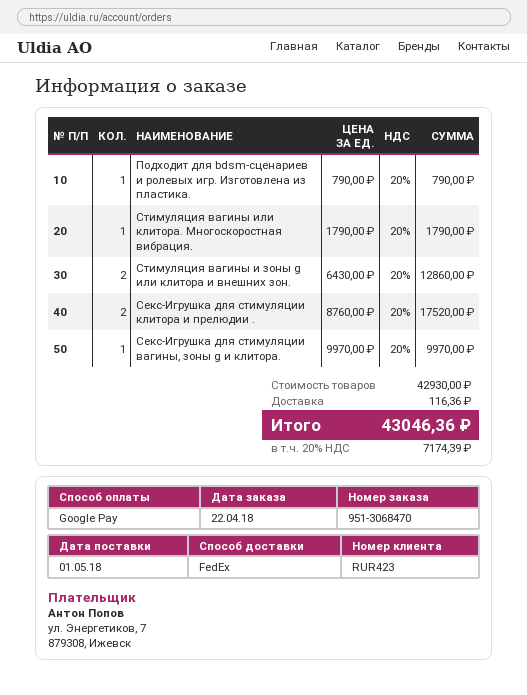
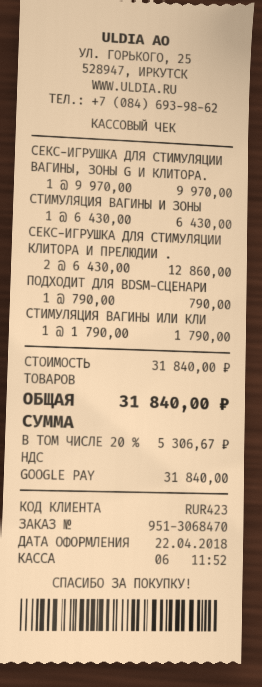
Стимуляция вагины и зоны g или клитора и внешних зон.: 2 x 6430.00 = 12860.00 -> 1 x 6430.00 = 6430.00
Секс-Игрушка для стимуляции клитора и прелюдии .: 2 x 8760.00 = 17520.00 -> 2 x 6430.00 = 12860.00
subtotal: 42930.00 -> 31840.00
shipping: 116.36 -> none
tax: 20% = 7174.39 -> 20% = 5306.67
total: 43046.36 -> 31840.00

